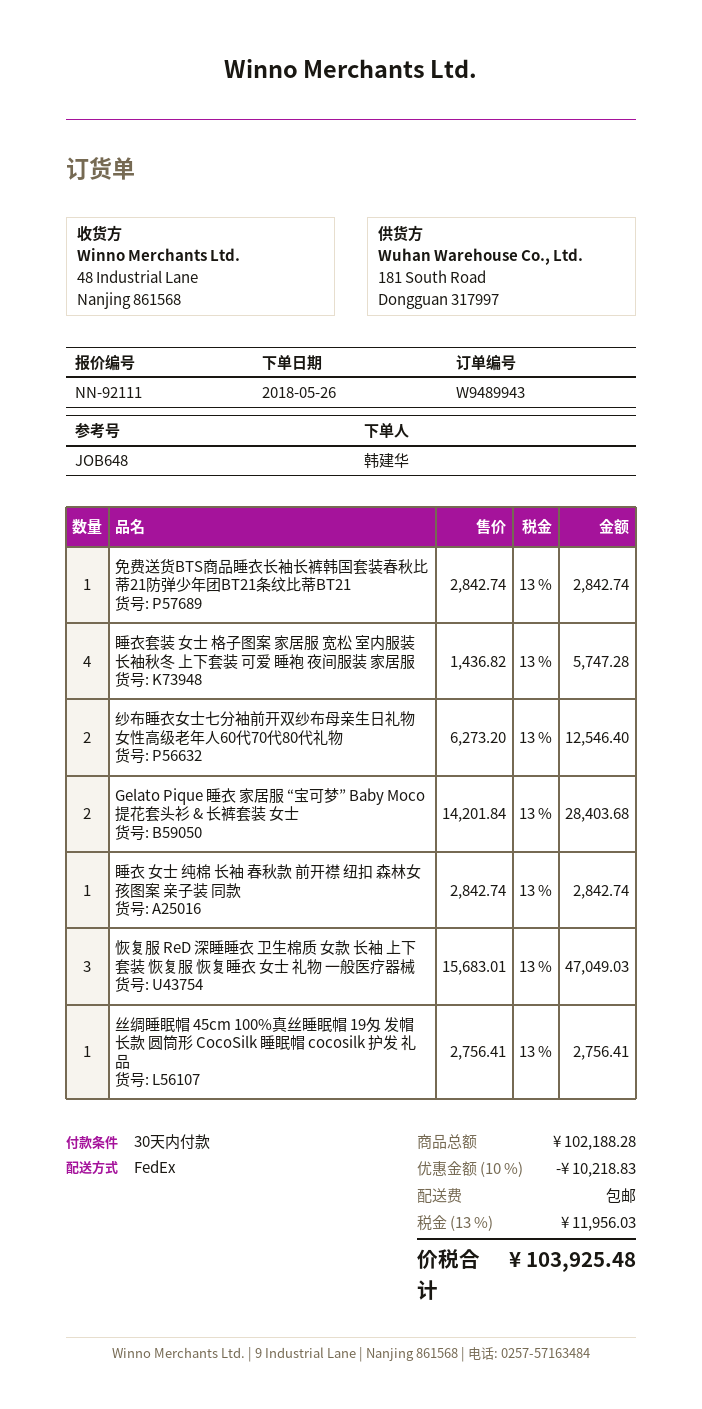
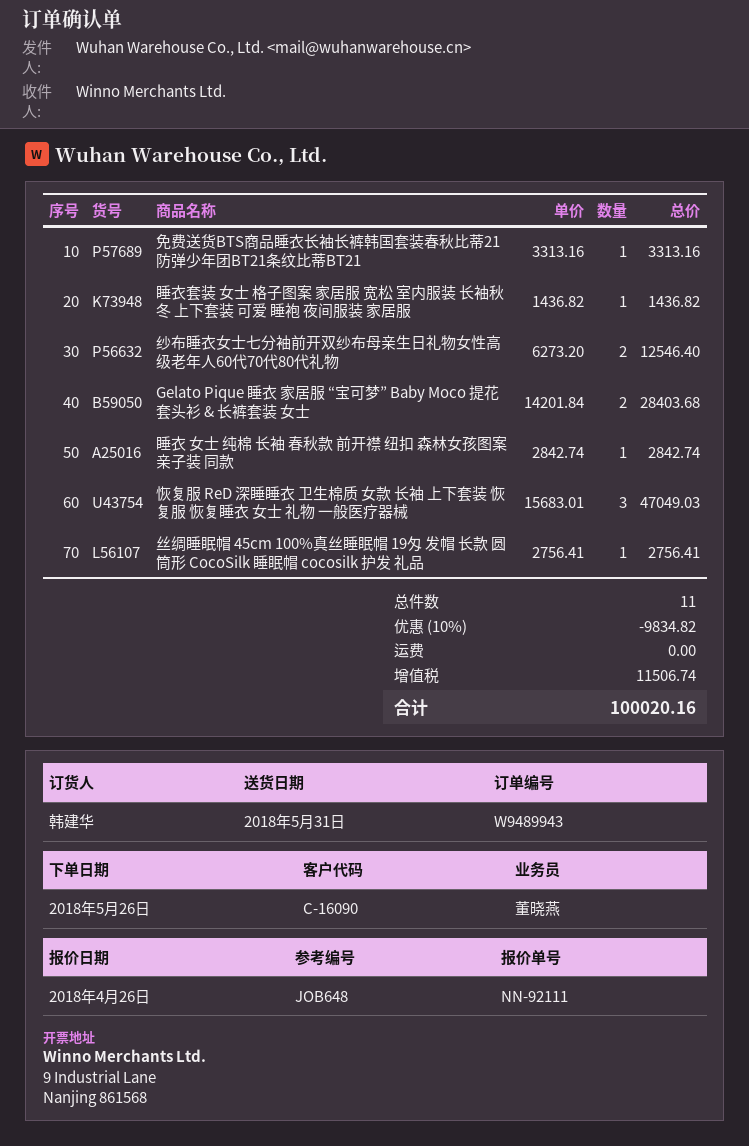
免费送货BTS商品睡衣长袖长裤韩国套装春秋比蒂21防弹少年团BT21条纹比蒂BT21: 1 x 2842.74 = 2842.74 -> 1 x 3313.16 = 3313.16
睡衣套装 女士 格子图案 家居服 宽松 室内服装 长袖秋冬 上下套装 可爱 睡袍 夜间服装 家居服: 4 x 1436.82 = 5747.28 -> 1 x 1436.82 = 1436.82
discount: 10% = 10218.83 -> 10% = 9834.82
tax: 11956.03 -> 11506.74
total: 103925.48 -> 100020.16

